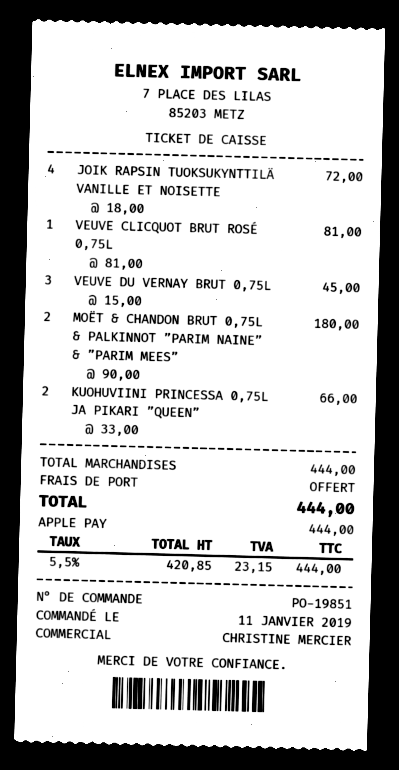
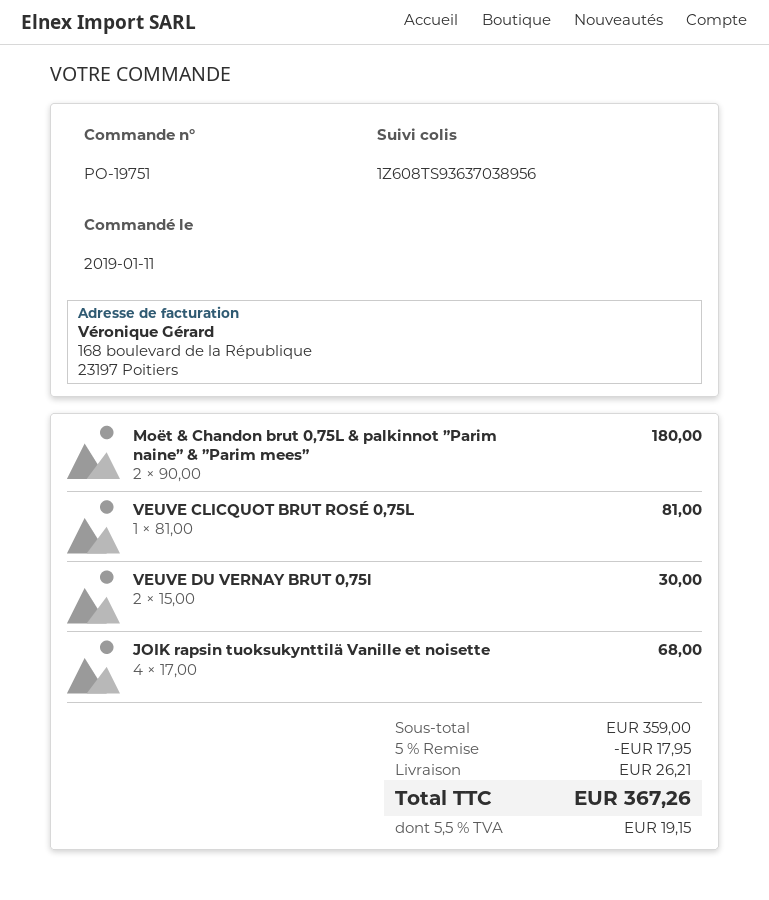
order number: PO-19851 -> PO-19751
JOIK RAPSIN TUOKSUKYNTTILÄ VANILLE ET NOISETTE: 4 x 18.00 = 72.00 -> 4 x 17.00 = 68.00
VEUVE DU VERNAY BRUT 0,75L: 3 x 15.00 = 45.00 -> 2 x 15.00 = 30.00
KUOHUVIINI PRINCESSA 0,75L JA PIKARI ”QUEEN”: 2 x 33.00 = 66.00 -> none
subtotal: 444.00 -> 359.00
discount: none -> 5% = 17.95
shipping: 0.00 -> 26.21
tax: 5.5% = 23.15 -> 5.5% = 19.15
total: 444.00 -> 367.26

